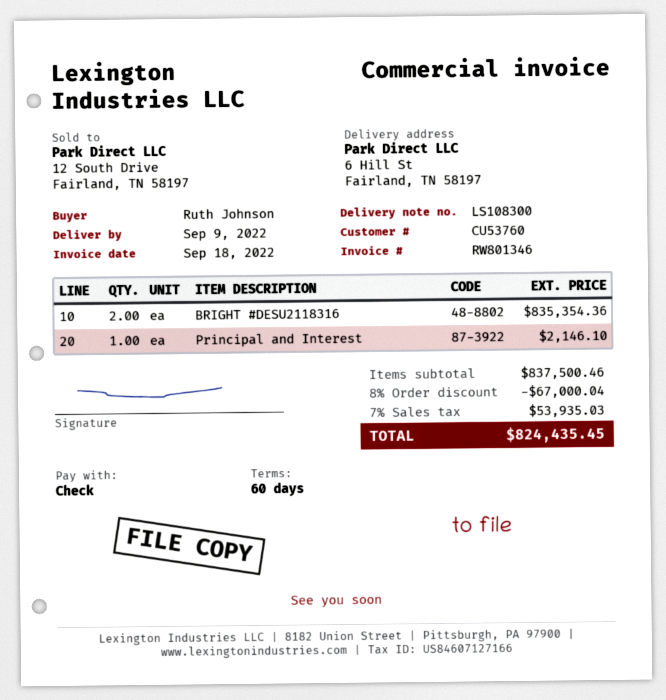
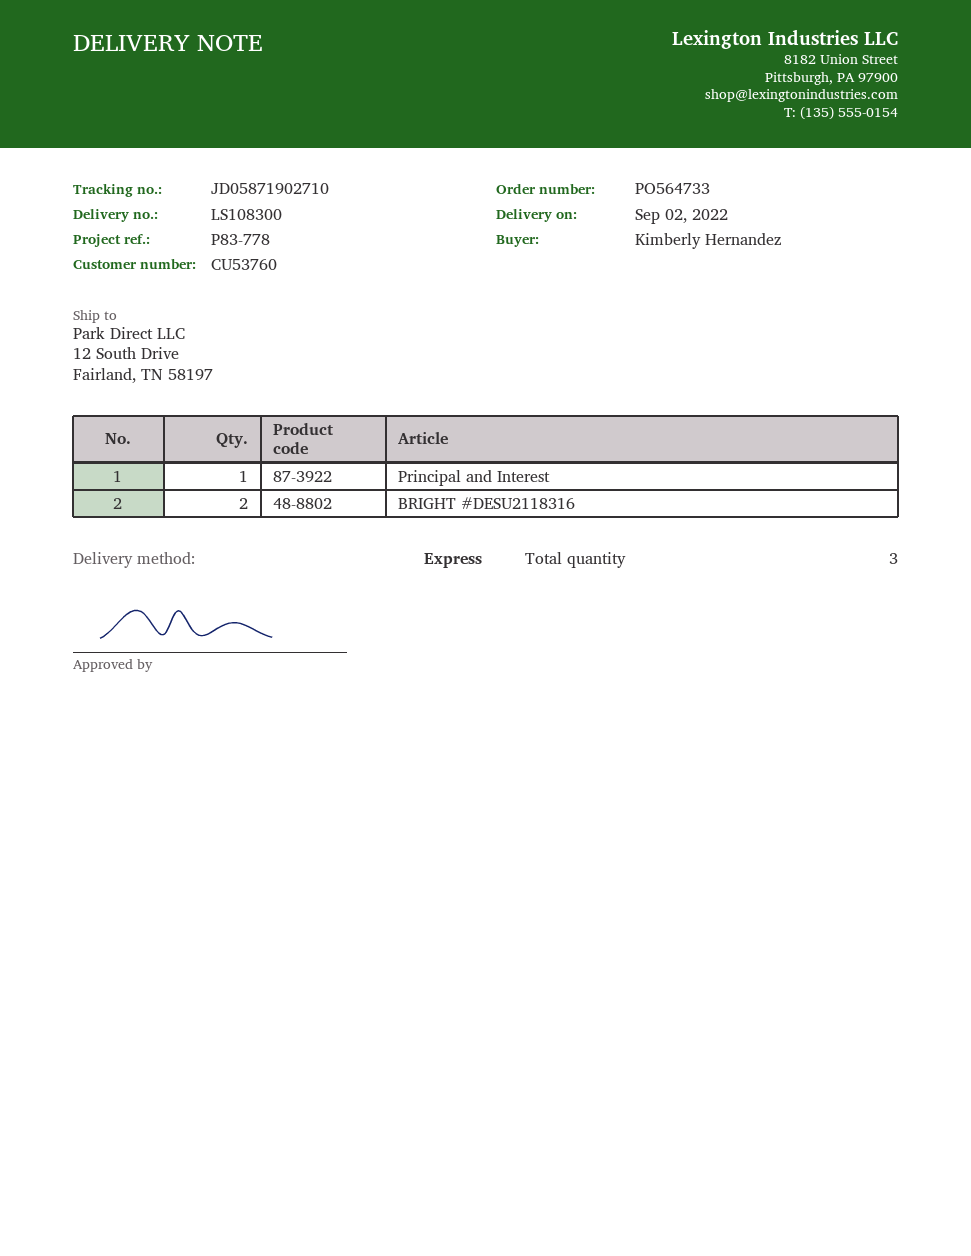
delivery date: 2022-09-09 -> 2022-09-02
ordered by: Ruth Johnson -> Kimberly Hernandez
ship to: 6 Hill St, Fairland, TN 58197 -> 12 South Drive, Fairland, TN 58197

